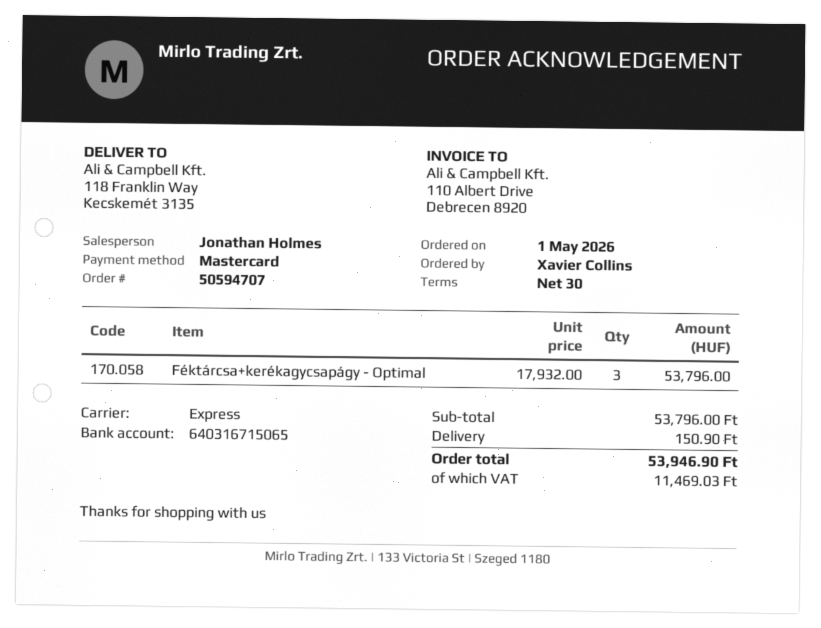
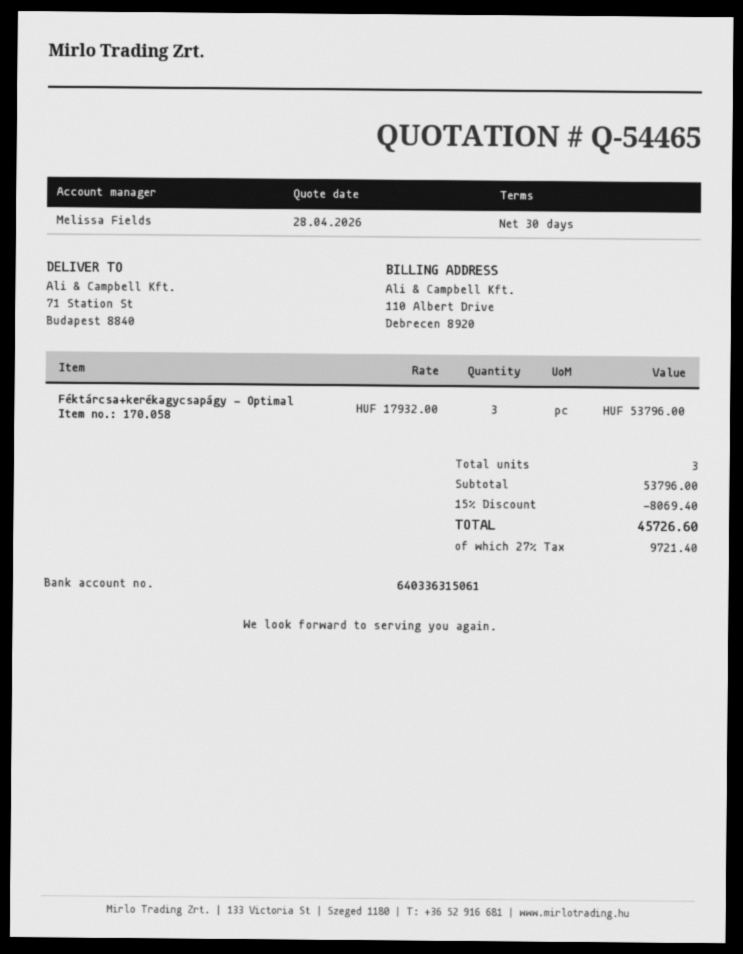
sales rep: Jonathan Holmes -> Melissa Fields
bank account: 640316715065 -> 640336315061
ship to: 118 Franklin Way, Kecskemét 3135 -> 71 Station St, Budapest 8840
discount: none -> 15% = 8069.40
shipping: 150.90 -> none
tax: 11469.03 -> 9721.40
total: 53946.90 -> 45726.60

